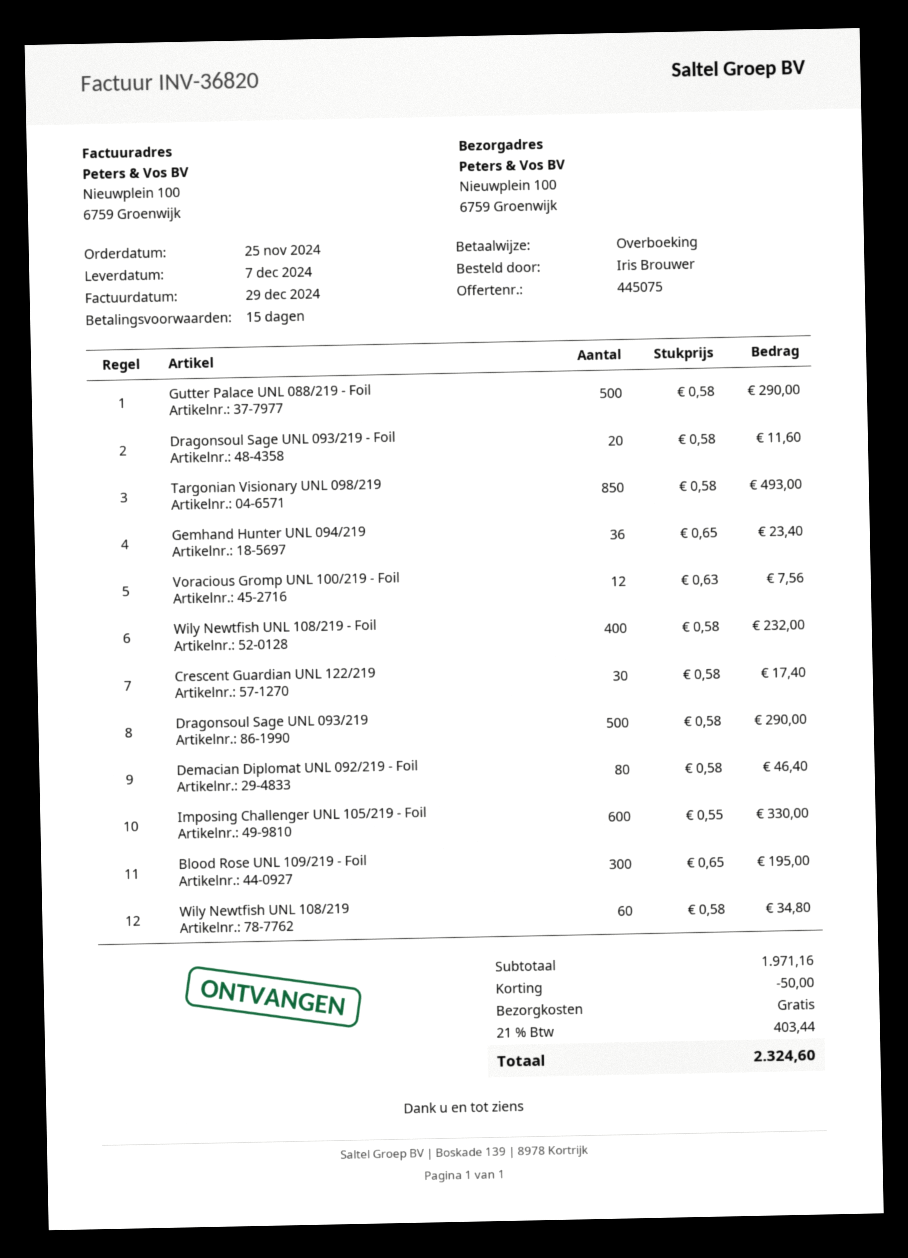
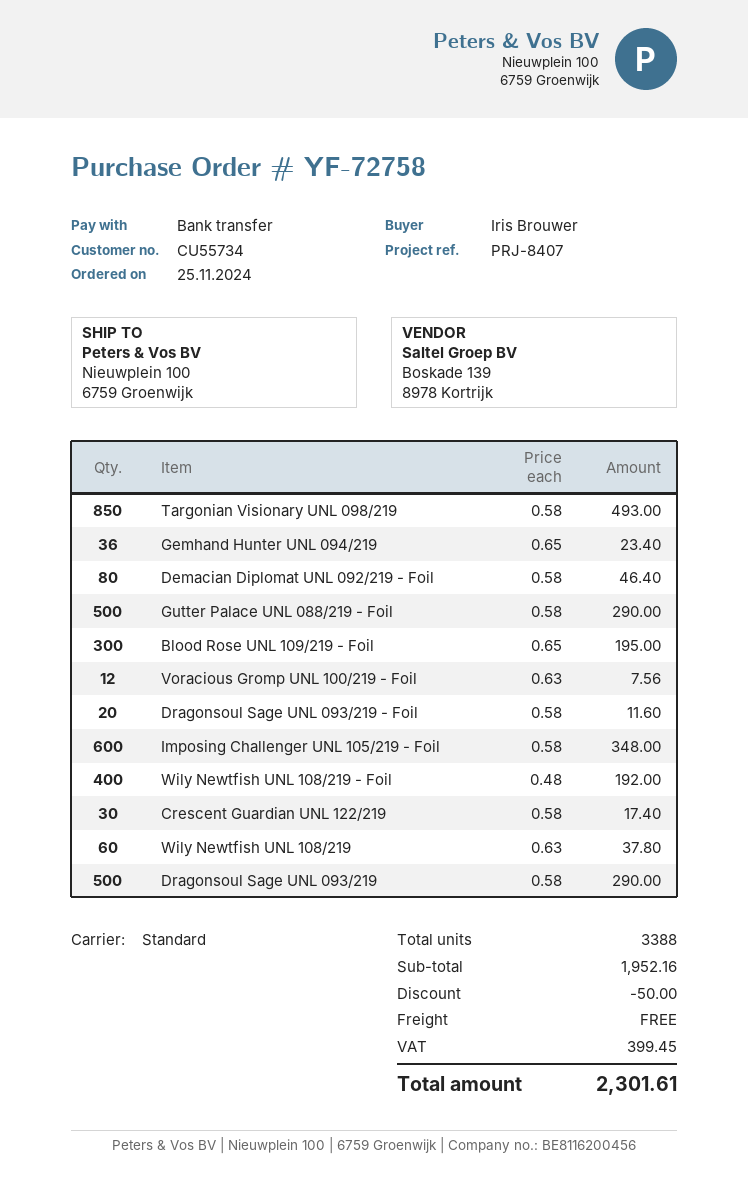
Wily Newtfish UNL 108/219 - Foil: 400 x 0.58 = 232.00 -> 400 x 0.48 = 192.00
Imposing Challenger UNL 105/219 - Foil: 600 x 0.55 = 330.00 -> 600 x 0.58 = 348.00
Wily Newtfish UNL 108/219: 60 x 0.58 = 34.80 -> 60 x 0.63 = 37.80
subtotal: 1971.16 -> 1952.16
tax: 403.44 -> 399.45
total: 2324.60 -> 2301.61

